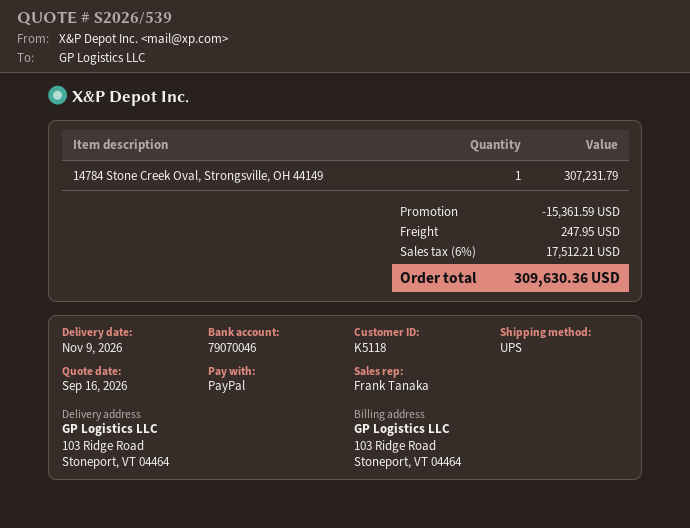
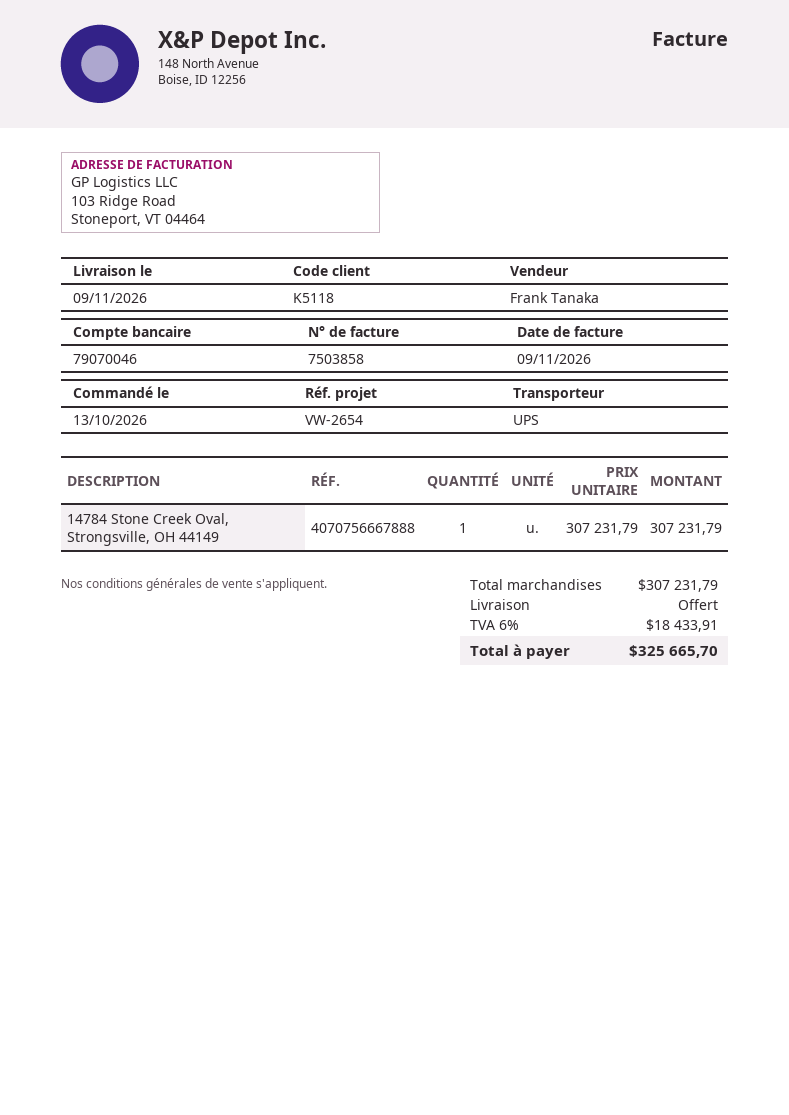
discount: 15361.59 -> none
shipping: 247.95 -> 0.00
tax: 6% = 17512.21 -> 6% = 18433.91
total: 309630.36 -> 325665.70

